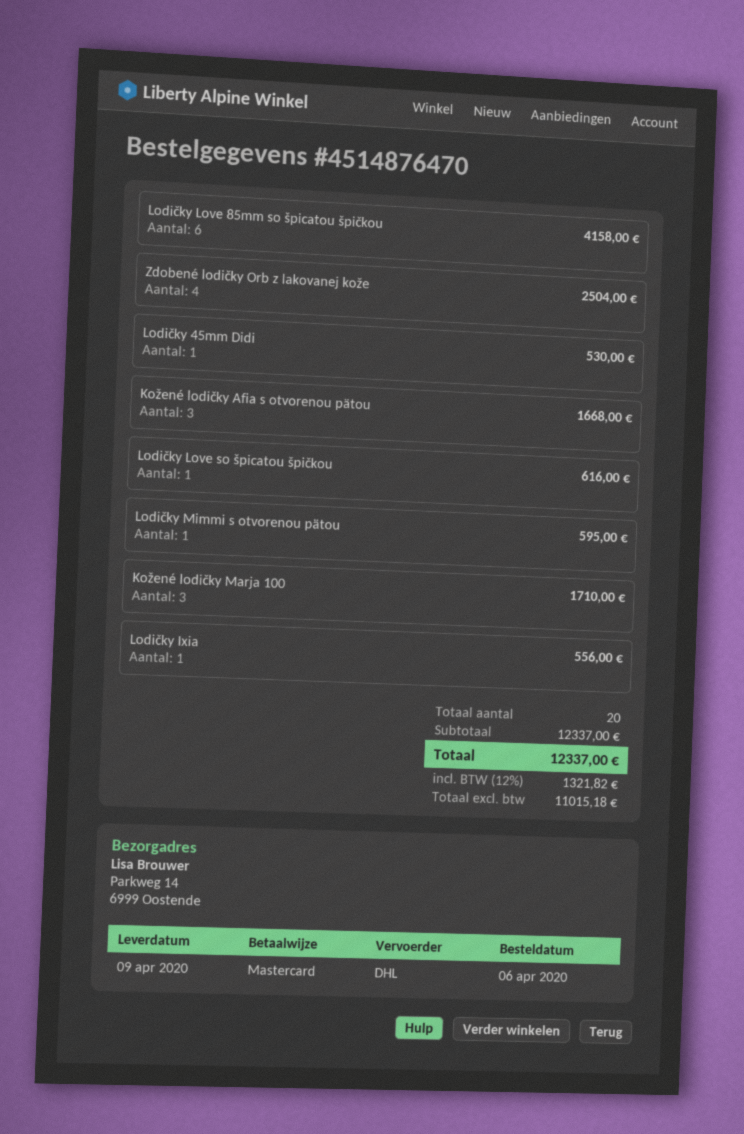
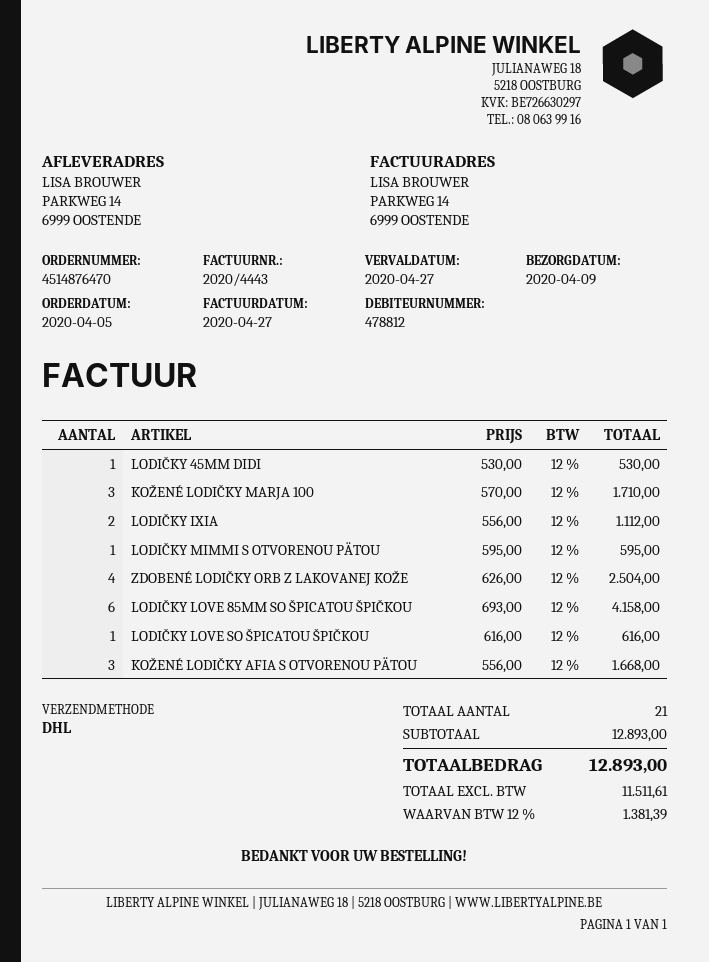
order date: 2020-04-06 -> 2020-04-05
Lodičky Ixia: 1 for 556.00 -> 2 for 1112.00
total quantity: 20 -> 21
subtotal: 12337.00 -> 12893.00
net: 11015.18 -> 11511.61
tax: 12% = 1321.82 -> 12% = 1381.39
total: 12337.00 -> 12893.00

